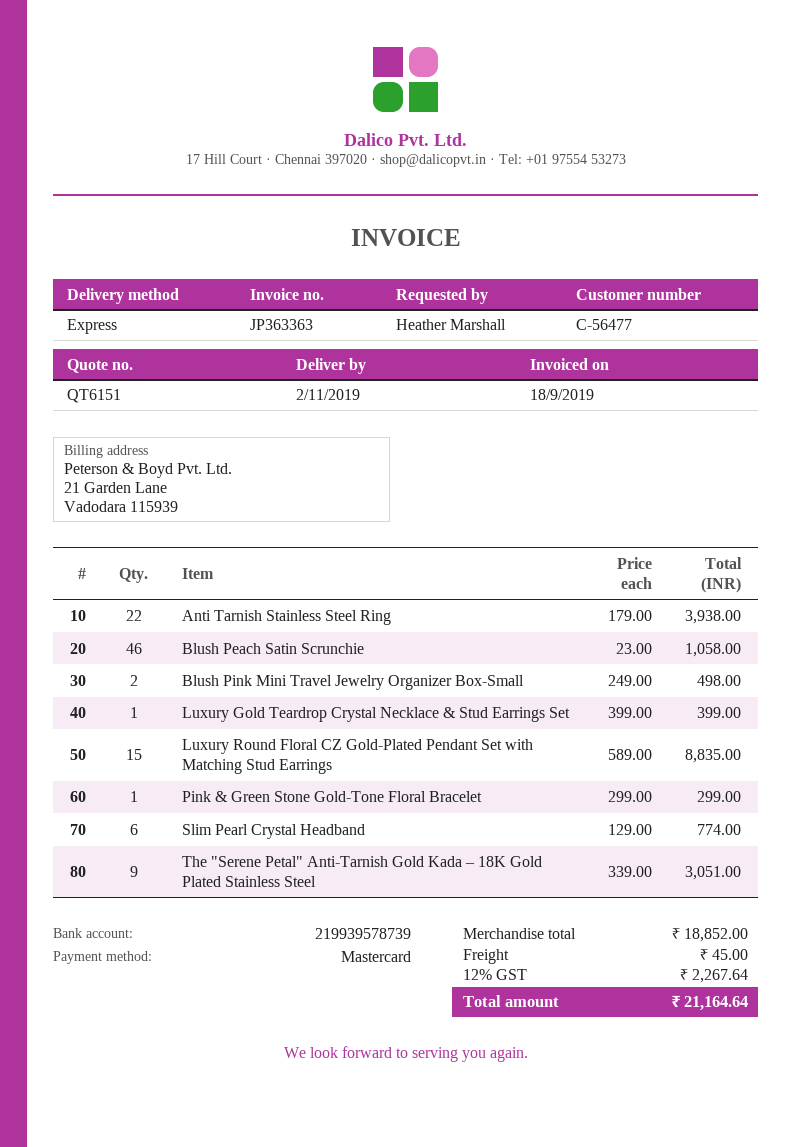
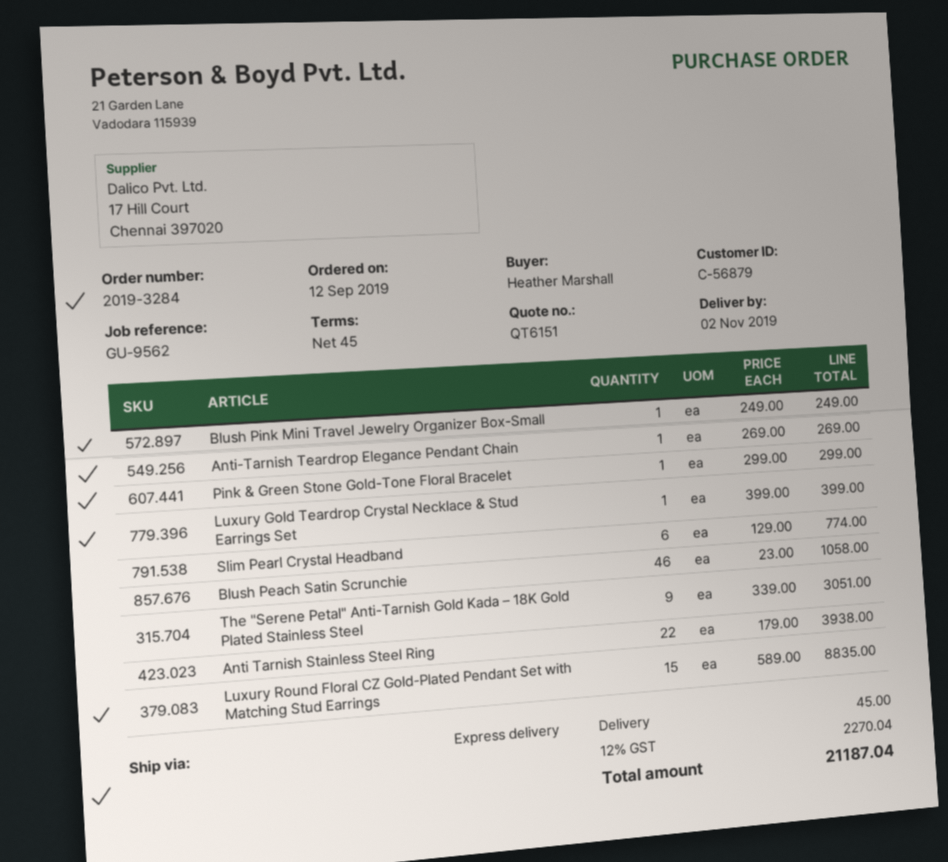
customer number: C-56477 -> C-56879
Blush Pink Mini Travel Jewelry Organizer Box-Small: 2 x 249.00 = 498.00 -> 1 x 249.00 = 249.00
Anti-Tarnish Teardrop Elegance Pendant Chain: none -> 1 x 269.00 = 269.00
tax: 12% = 2267.64 -> 12% = 2270.04
total: 21164.64 -> 21187.04

